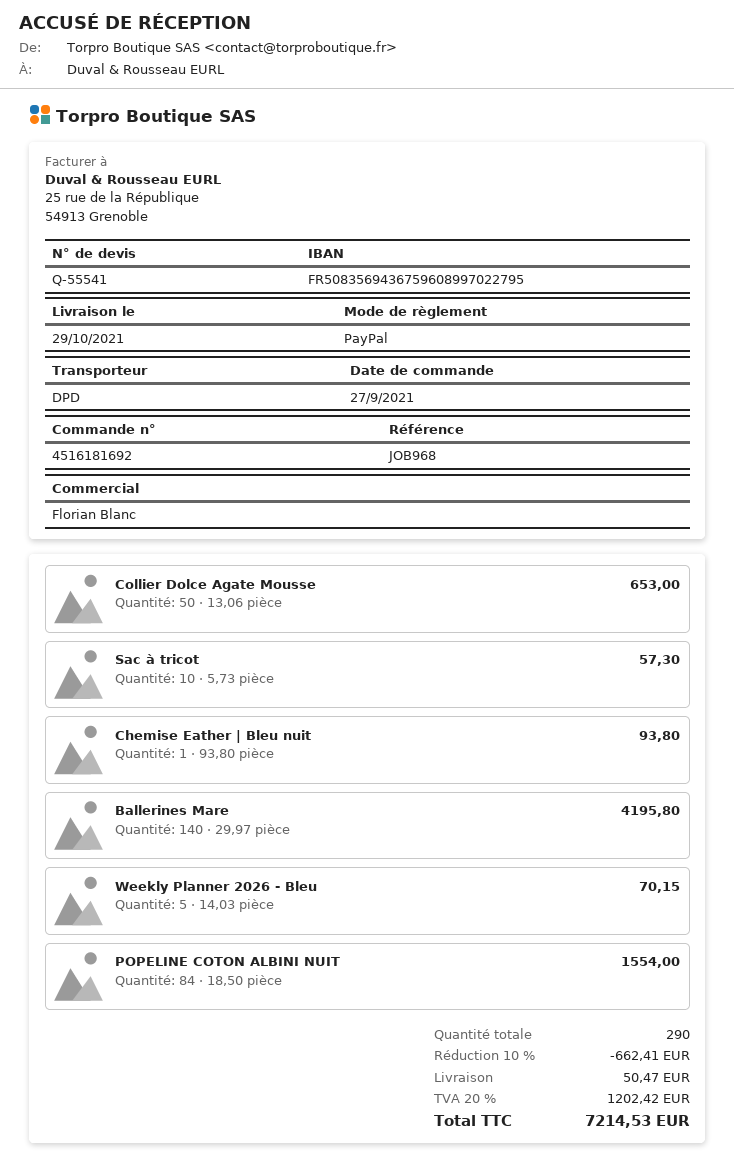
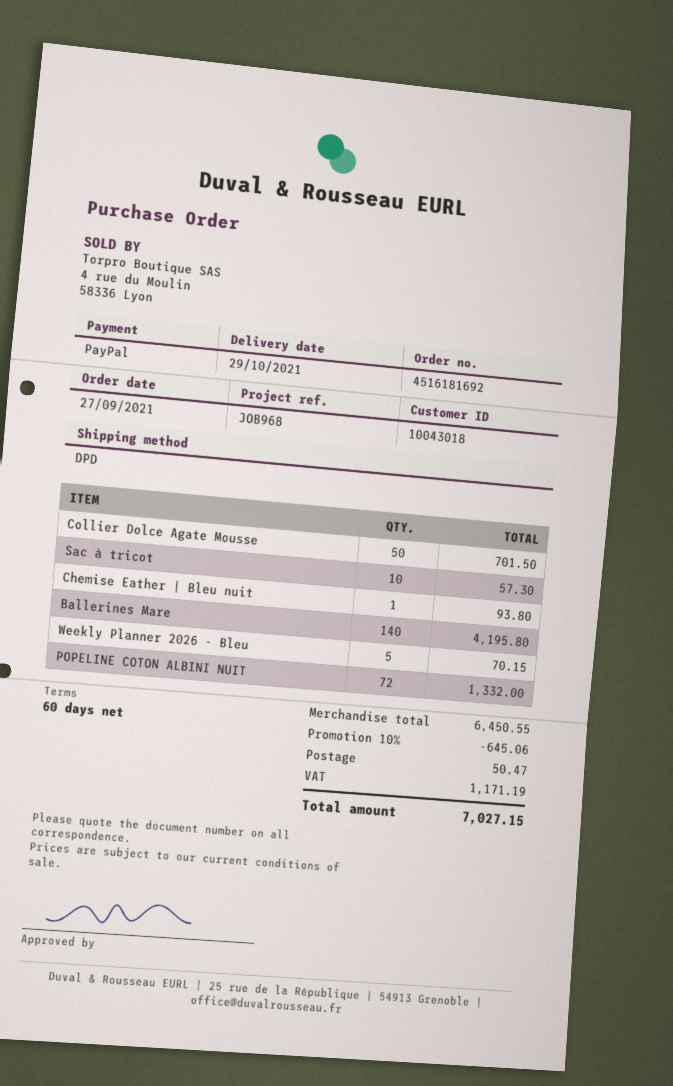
Collier Dolce Agate Mousse: 50 for 653.00 -> 50 for 701.50
POPELINE COTON ALBINI NUIT: 84 for 1554.00 -> 72 for 1332.00
discount: 10% = 662.41 -> 10% = 645.06
tax: 1202.42 -> 1171.19
total: 7214.53 -> 7027.15

